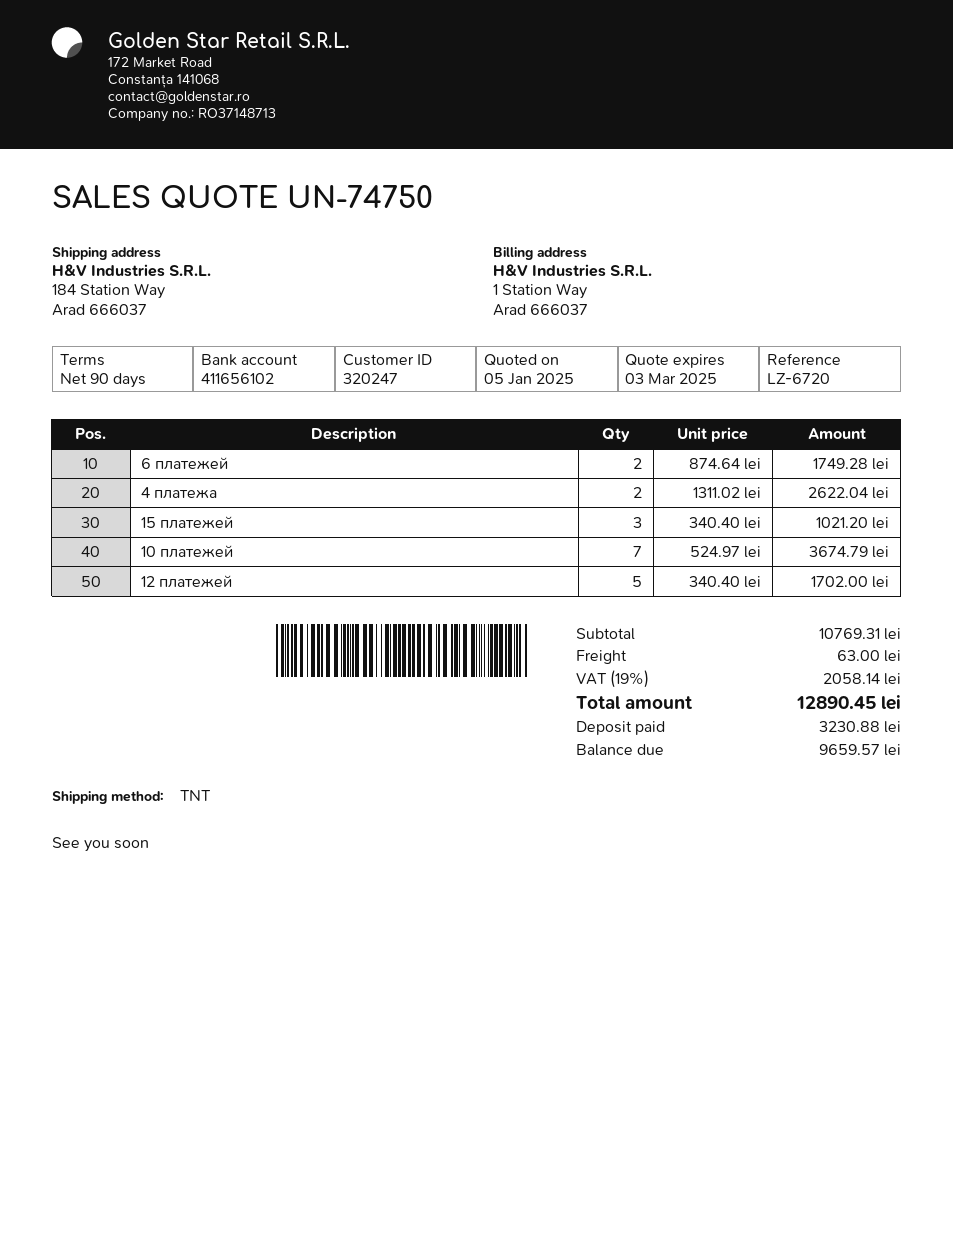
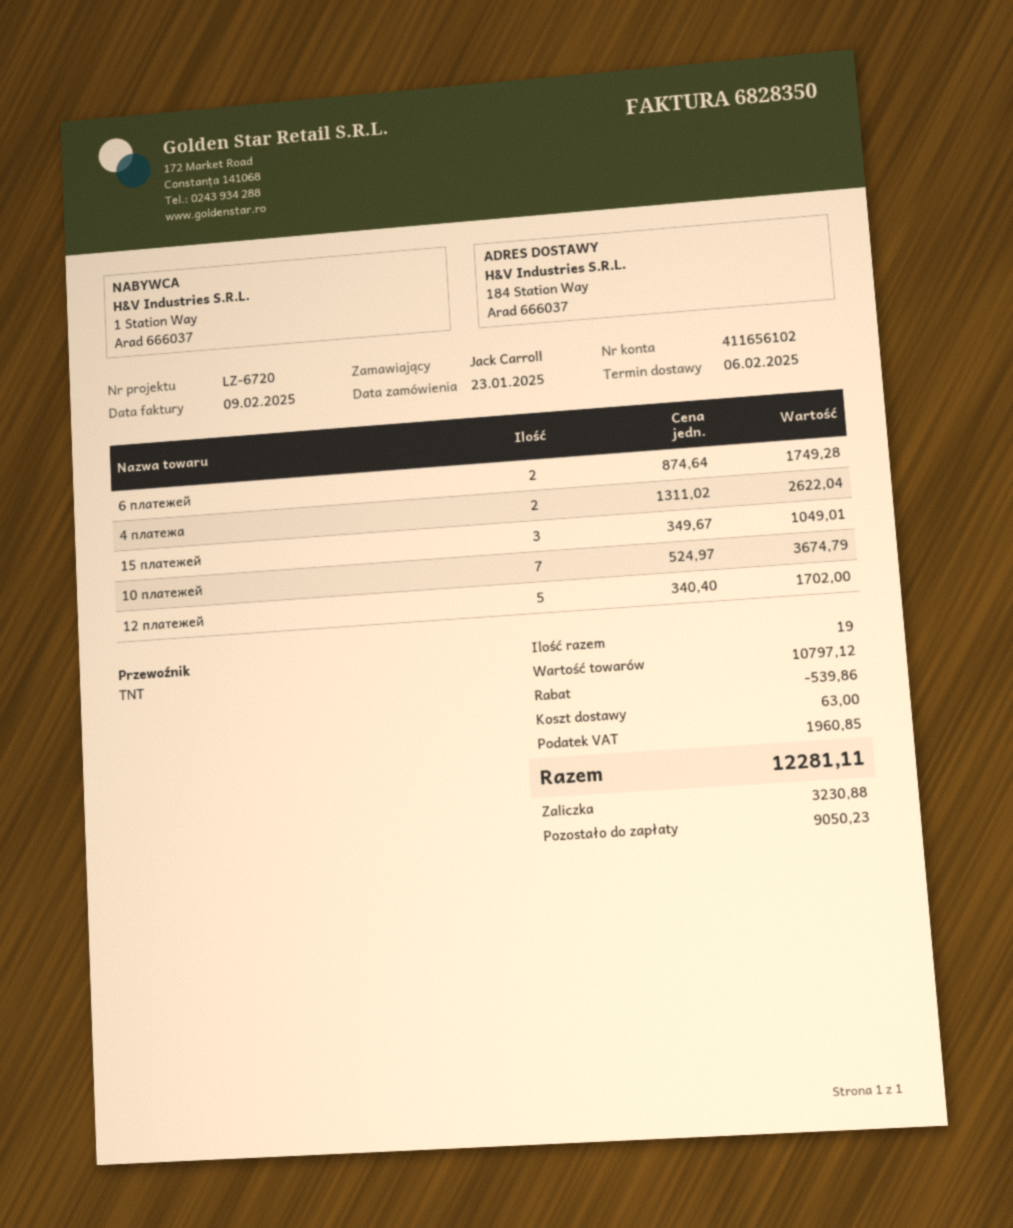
15 платежей: 3 x 340.40 = 1021.20 -> 3 x 349.67 = 1049.01
subtotal: 10769.31 -> 10797.12
discount: none -> 539.86
tax: 2058.14 -> 1960.85
total: 12890.45 -> 12281.11
balance: 9659.57 -> 9050.23

